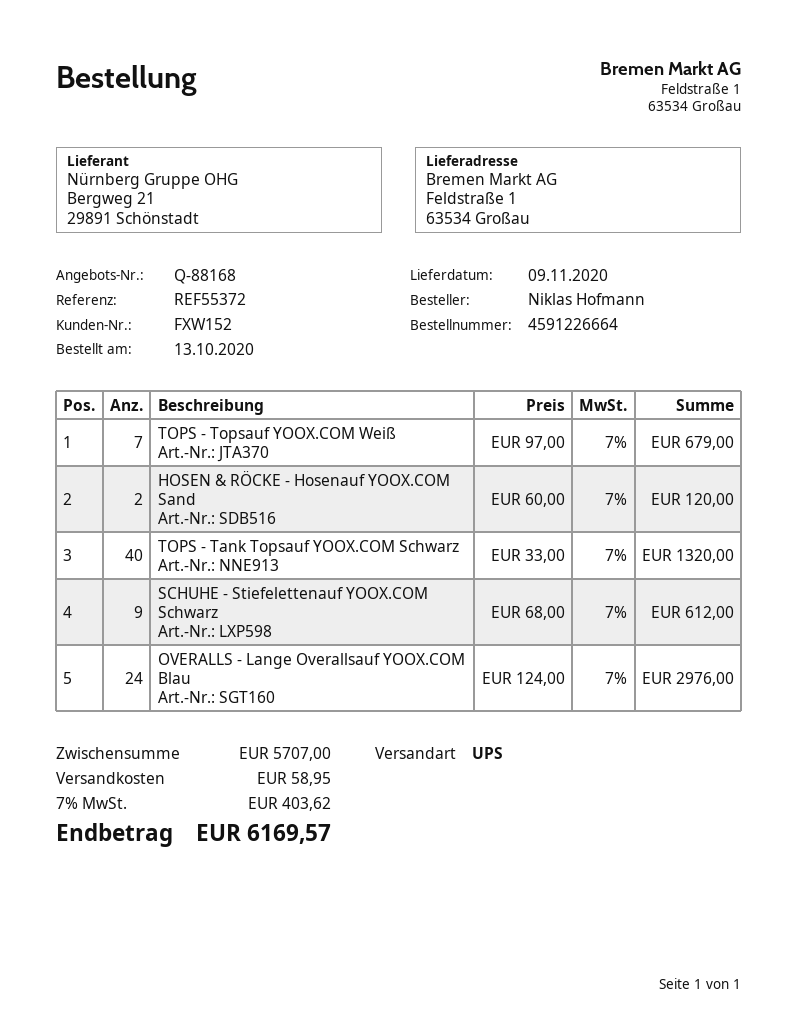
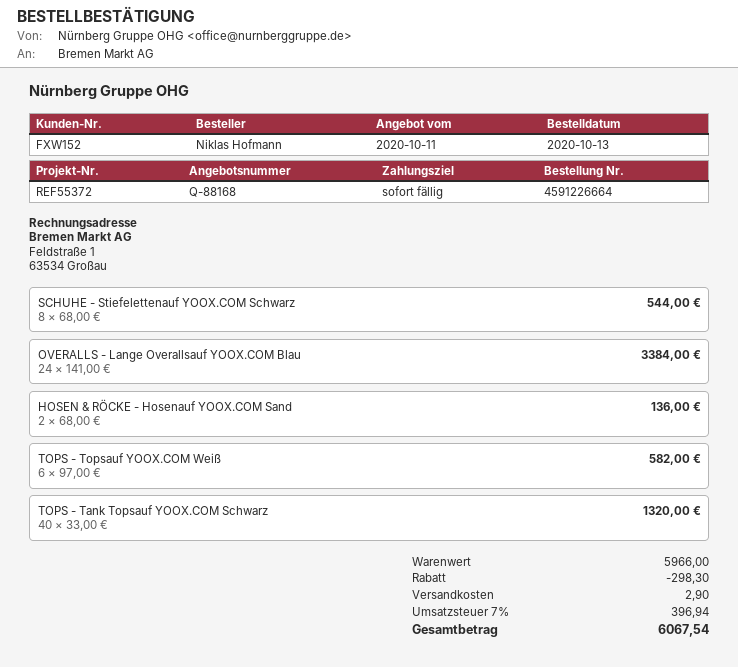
TOPS - Topsauf YOOX.COM Weiß: 7 x 97.00 = 679.00 -> 6 x 97.00 = 582.00
HOSEN & RÖCKE - Hosenauf YOOX.COM Sand: 2 x 60.00 = 120.00 -> 2 x 68.00 = 136.00
SCHUHE - Stiefelettenauf YOOX.COM Schwarz: 9 x 68.00 = 612.00 -> 8 x 68.00 = 544.00
OVERALLS - Lange Overallsauf YOOX.COM Blau: 24 x 124.00 = 2976.00 -> 24 x 141.00 = 3384.00
subtotal: 5707.00 -> 5966.00
discount: none -> 298.30
shipping: 58.95 -> 2.90
tax: 7% = 403.62 -> 7% = 396.94
total: 6169.57 -> 6067.54

